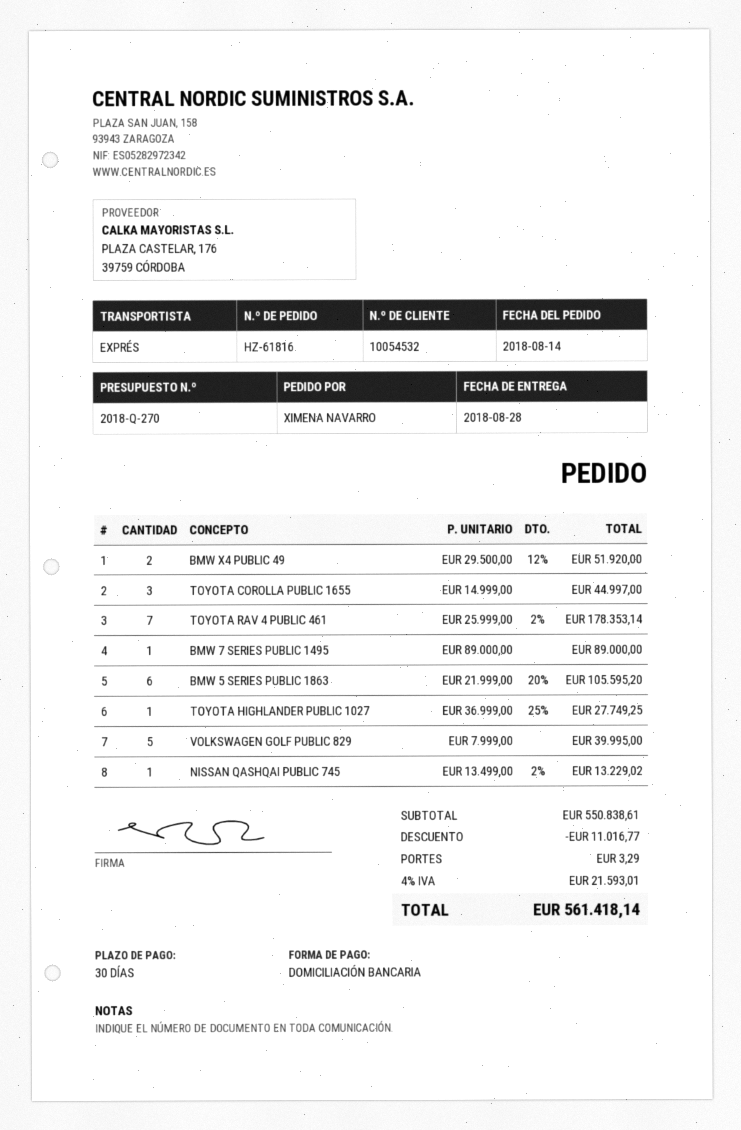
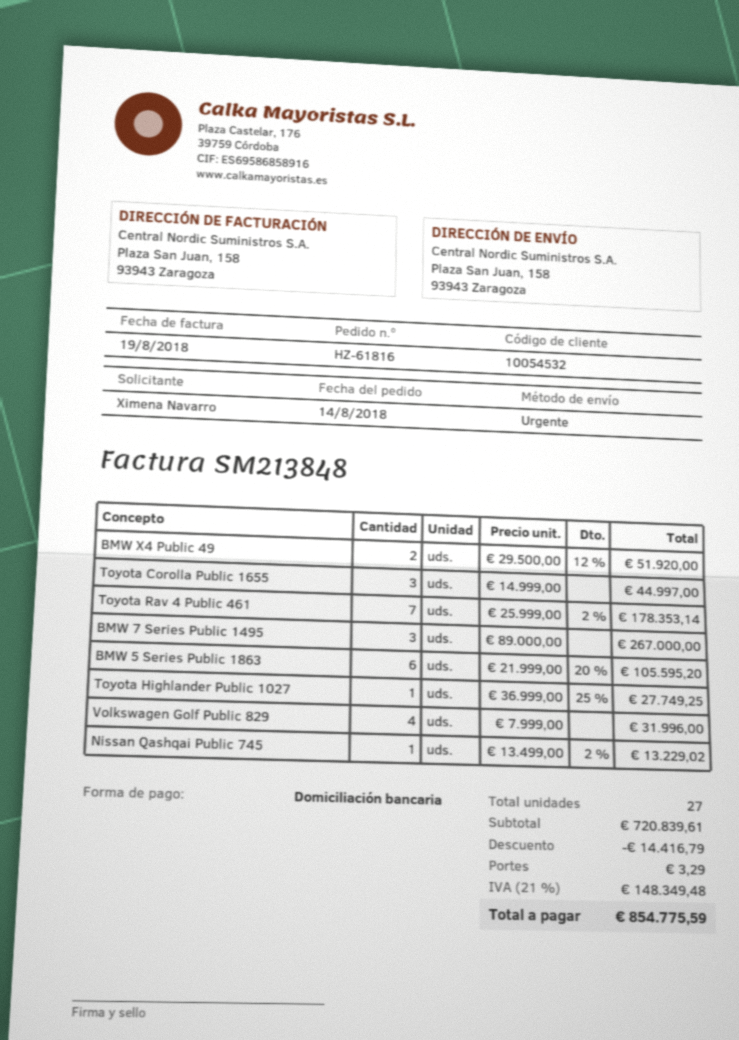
BMW 7 SERIES PUBLIC 1495: 1 x 89000.00 = 89000.00 -> 3 x 89000.00 = 267000.00
VOLKSWAGEN GOLF PUBLIC 829: 5 x 7999.00 = 39995.00 -> 4 x 7999.00 = 31996.00
subtotal: 550838.61 -> 720839.61
discount: 11016.77 -> 14416.79
tax: 4% = 21593.01 -> 21% = 148349.48
total: 561418.14 -> 854775.59

